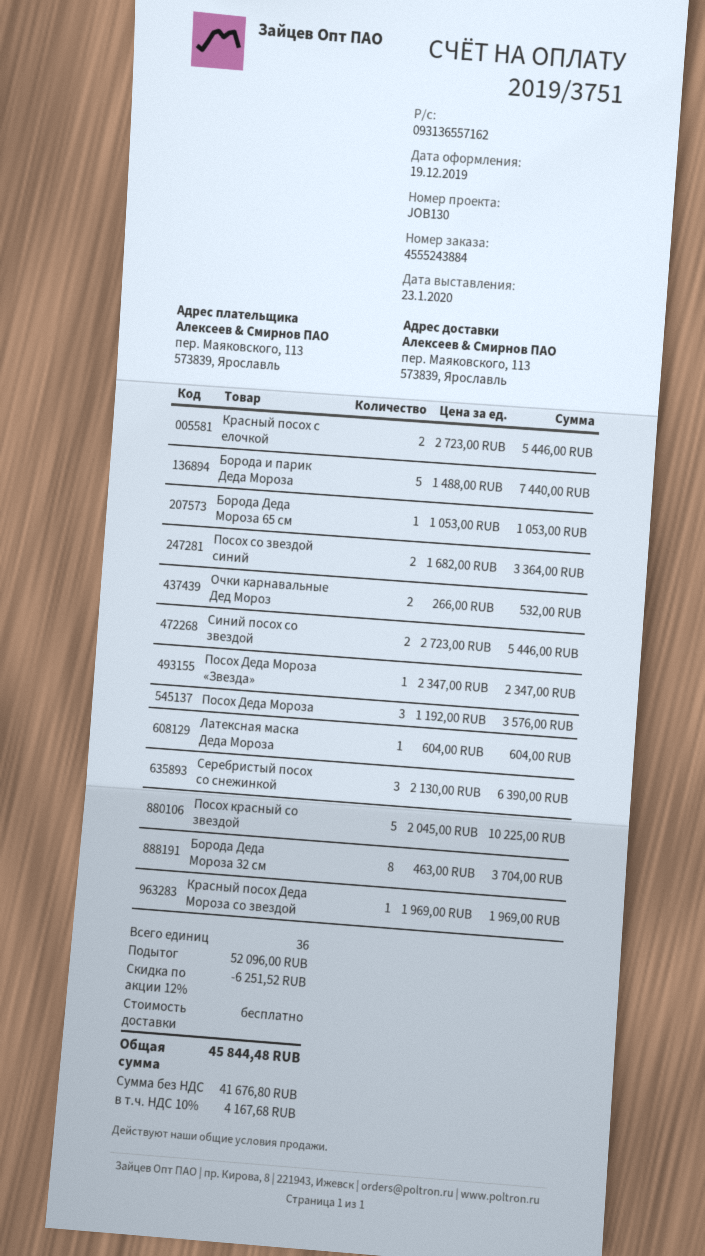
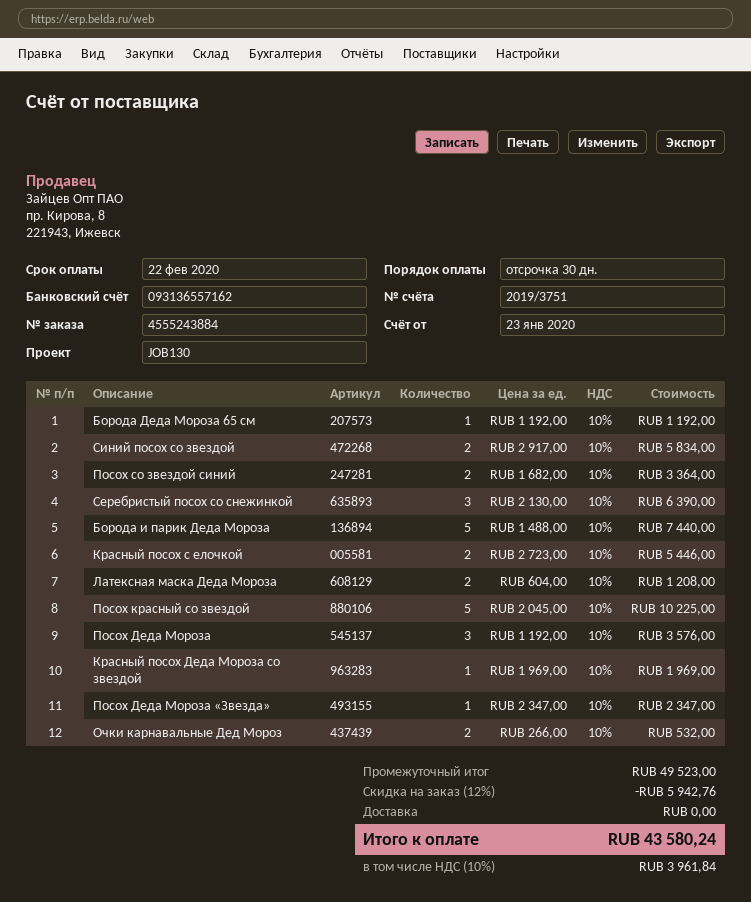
Борода Деда Мороза 65 см: 1 x 1053.00 = 1053.00 -> 1 x 1192.00 = 1192.00
Синий посох со звездой: 2 x 2723.00 = 5446.00 -> 2 x 2917.00 = 5834.00
Латексная маска Деда Мороза: 1 x 604.00 = 604.00 -> 2 x 604.00 = 1208.00
Борода Деда Мороза 32 см: 8 x 463.00 = 3704.00 -> none
subtotal: 52096.00 -> 49523.00
discount: 12% = 6251.52 -> 12% = 5942.76
tax: 10% = 4167.68 -> 10% = 3961.84
total: 45844.48 -> 43580.24

